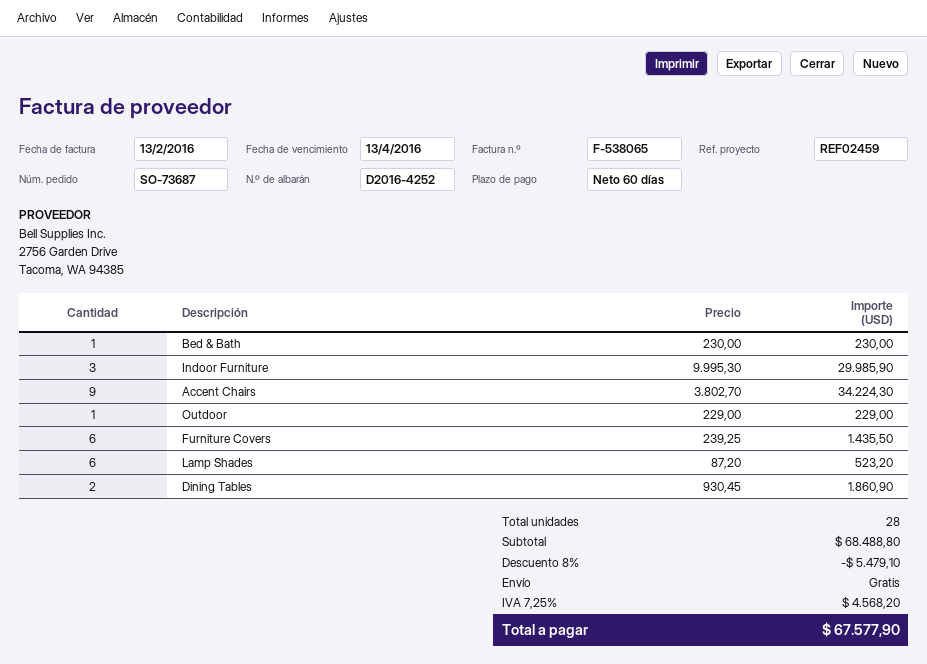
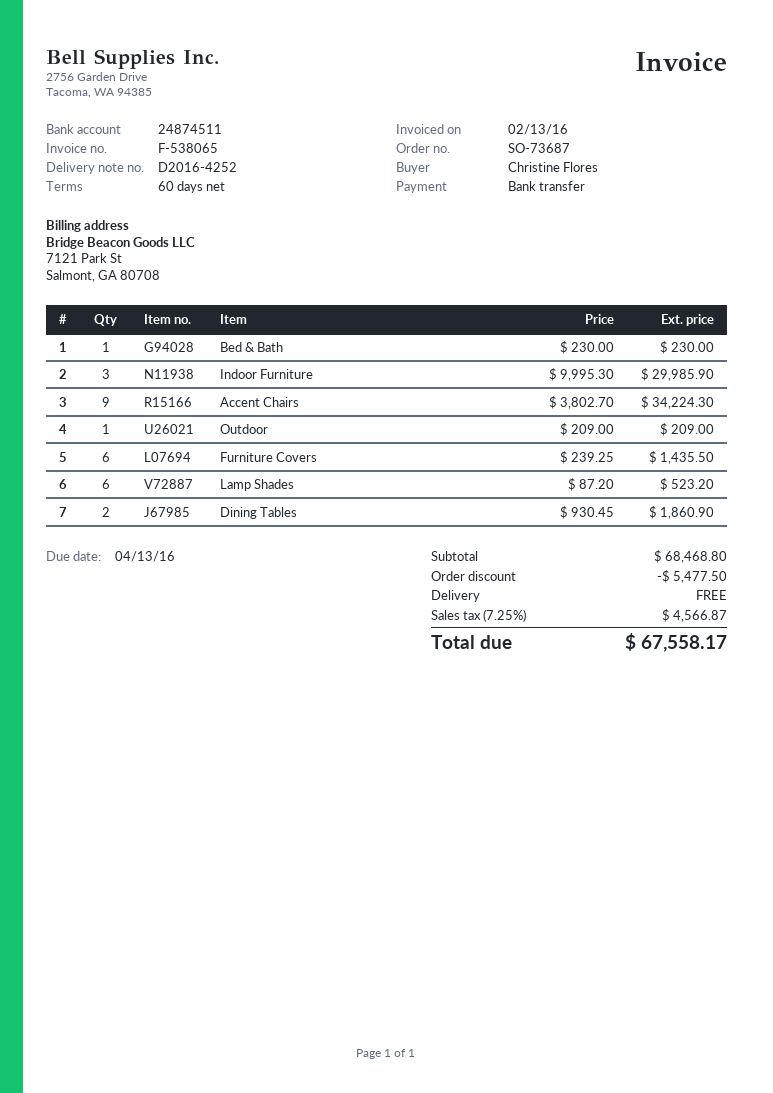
Outdoor: 1 x 229.00 = 229.00 -> 1 x 209.00 = 209.00
subtotal: 68488.80 -> 68468.80
discount: 5479.10 -> 5477.50
tax: 7.25% = 4568.20 -> 7.25% = 4566.87
total: 67577.90 -> 67558.17

